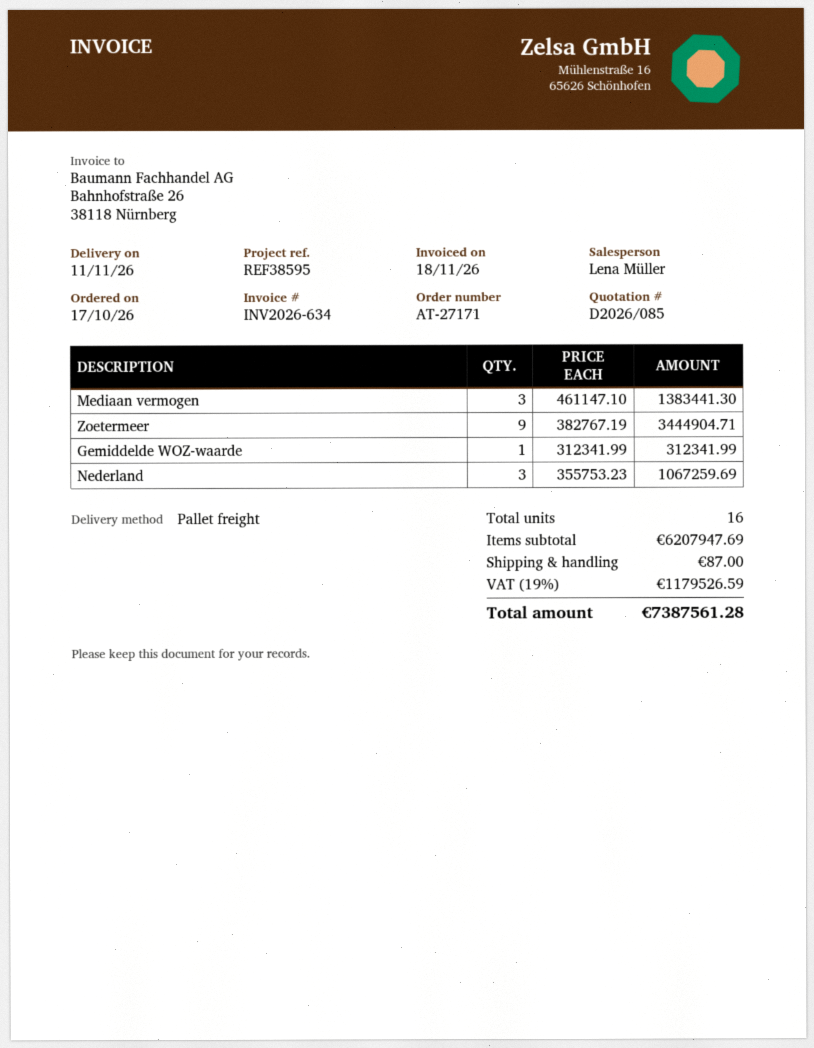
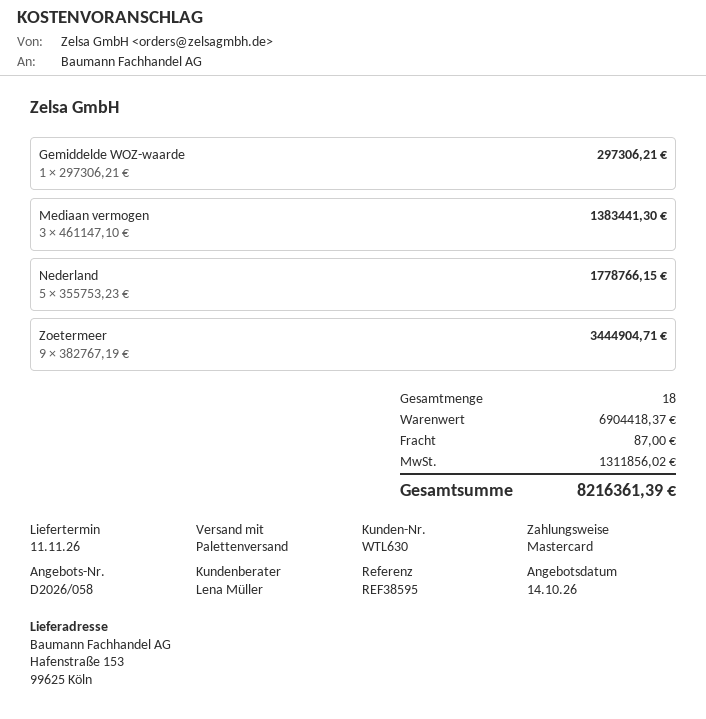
quote number: D2026/085 -> D2026/058
Gemiddelde WOZ-waarde: 1 x 312341.99 = 312341.99 -> 1 x 297306.21 = 297306.21
Nederland: 3 x 355753.23 = 1067259.69 -> 5 x 355753.23 = 1778766.15
total quantity: 16 -> 18
subtotal: 6207947.69 -> 6904418.37
tax: 1179526.59 -> 1311856.02
total: 7387561.28 -> 8216361.39

